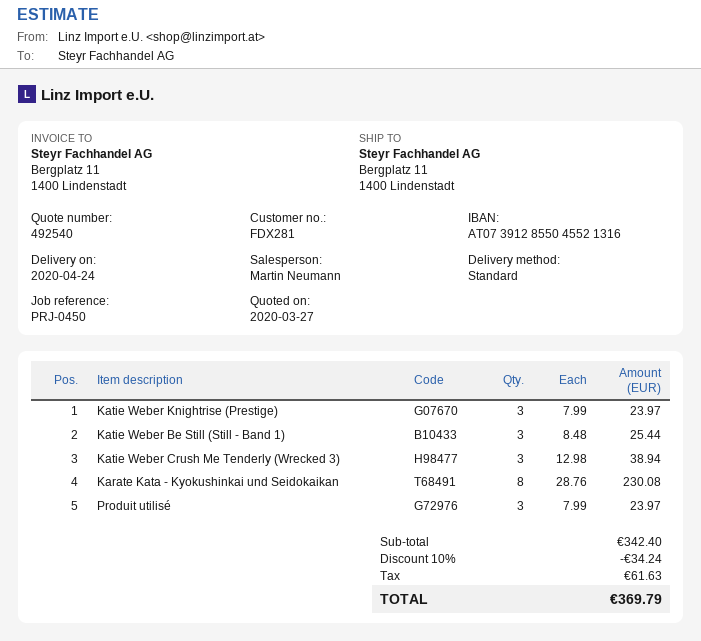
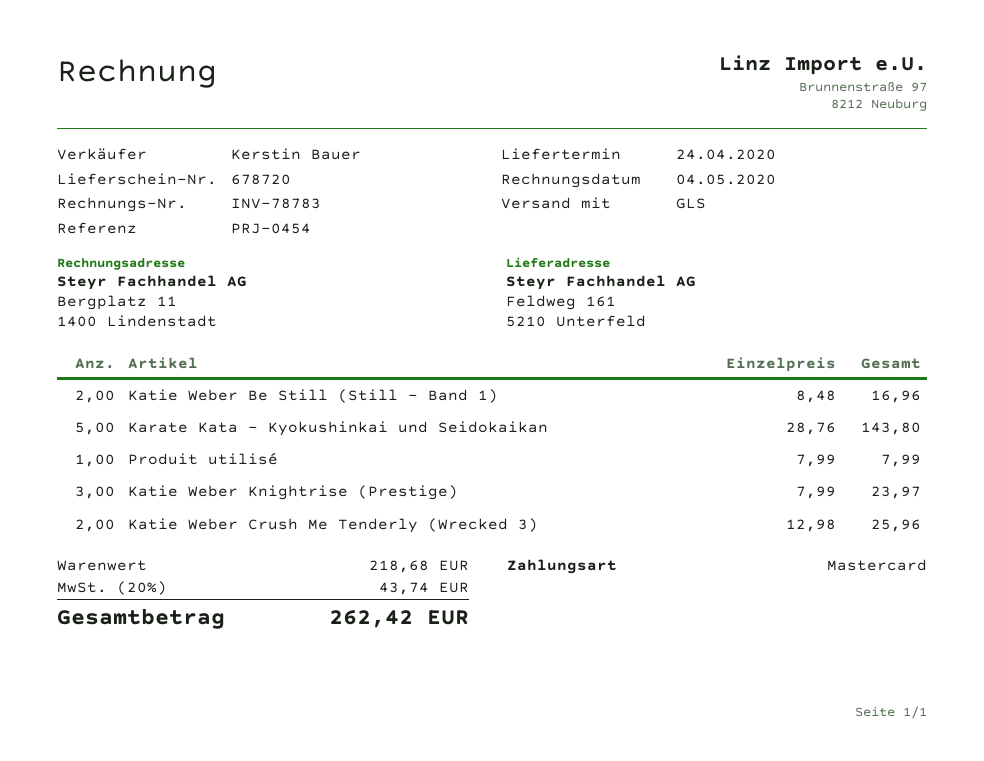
reference: PRJ-0450 -> PRJ-0454
sales rep: Martin Neumann -> Kerstin Bauer
shipping method: standard -> GLS
ship to: Bergplatz 11, 1400 Lindenstadt -> Feldweg 161, 5210 Unterfeld
Katie Weber Be Still (Still - Band 1): 3 x 8.48 = 25.44 -> 2 x 8.48 = 16.96
Katie Weber Crush Me Tenderly (Wrecked 3): 3 x 12.98 = 38.94 -> 2 x 12.98 = 25.96
Karate Kata - Kyokushinkai und Seidokaikan: 8 x 28.76 = 230.08 -> 5 x 28.76 = 143.80
Produit utilisé: 3 x 7.99 = 23.97 -> 1 x 7.99 = 7.99
subtotal: 342.40 -> 218.68
discount: 10% = 34.24 -> none
tax: 61.63 -> 43.74
total: 369.79 -> 262.42

